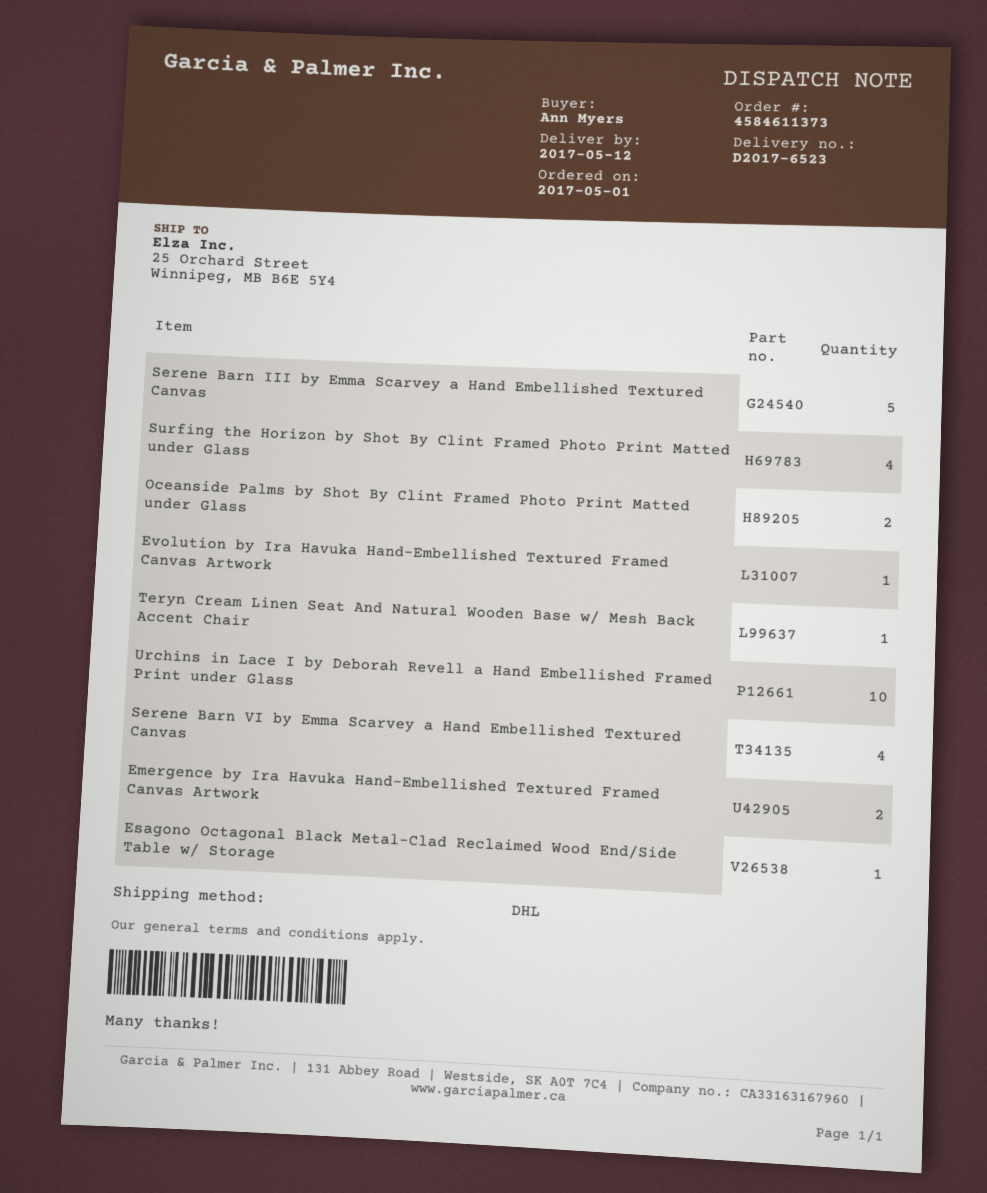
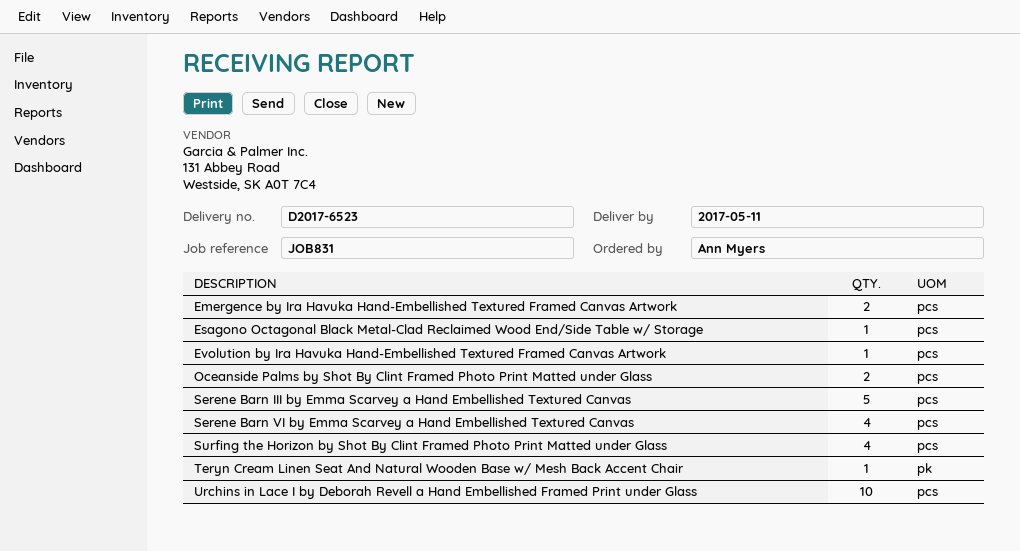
delivery date: 2017-05-12 -> 2017-05-11

